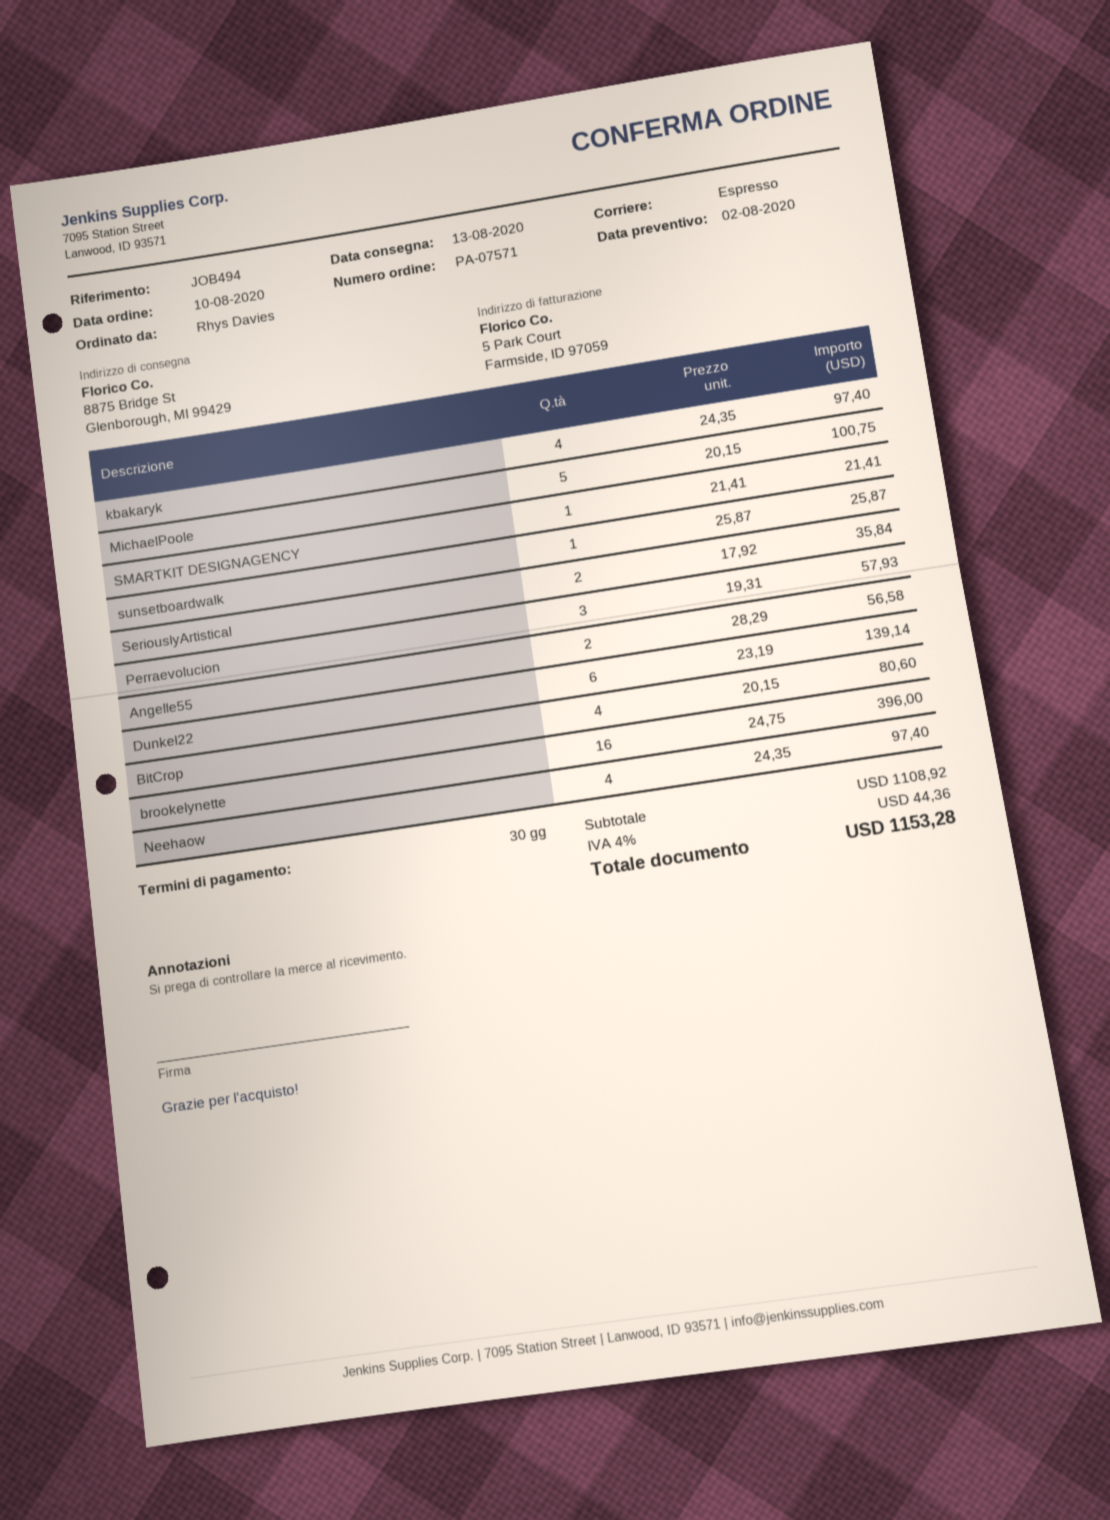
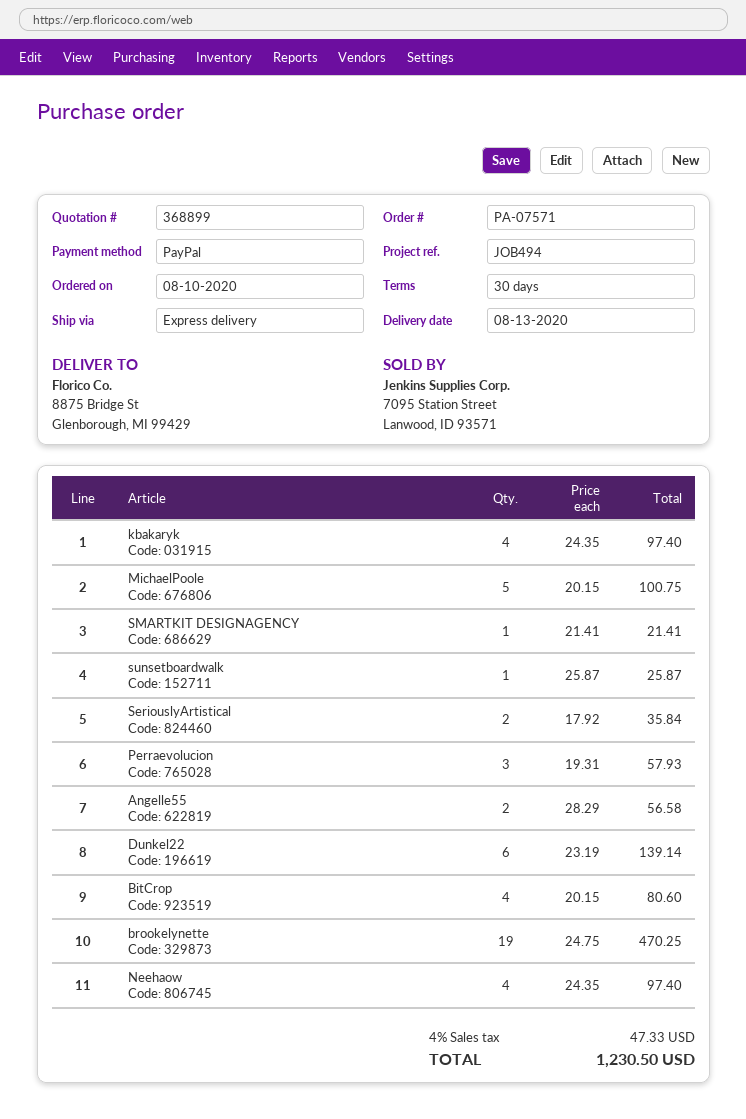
brookelynette: 16 x 24.75 = 396.00 -> 19 x 24.75 = 470.25
tax: 4% = 44.36 -> 4% = 47.33
total: 1153.28 -> 1230.50

